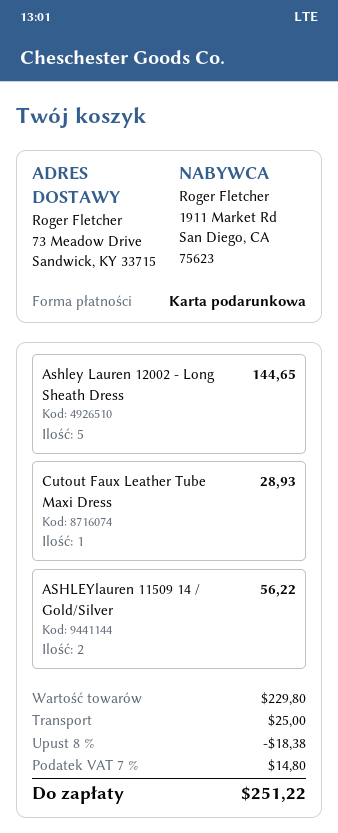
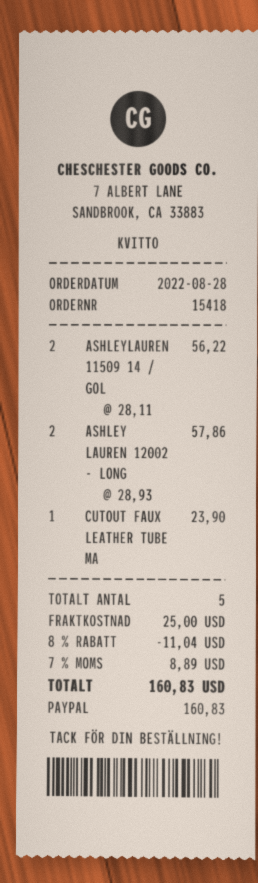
payment method: gift card -> PayPal
Ashley Lauren 12002 - Long Sheath Dress: 5 for 144.65 -> 2 for 57.86
Cutout Faux Leather Tube Maxi Dress: 1 for 28.93 -> 1 for 23.90
discount: 8% = 18.38 -> 8% = 11.04
tax: 7% = 14.80 -> 7% = 8.89
total: 251.22 -> 160.83

